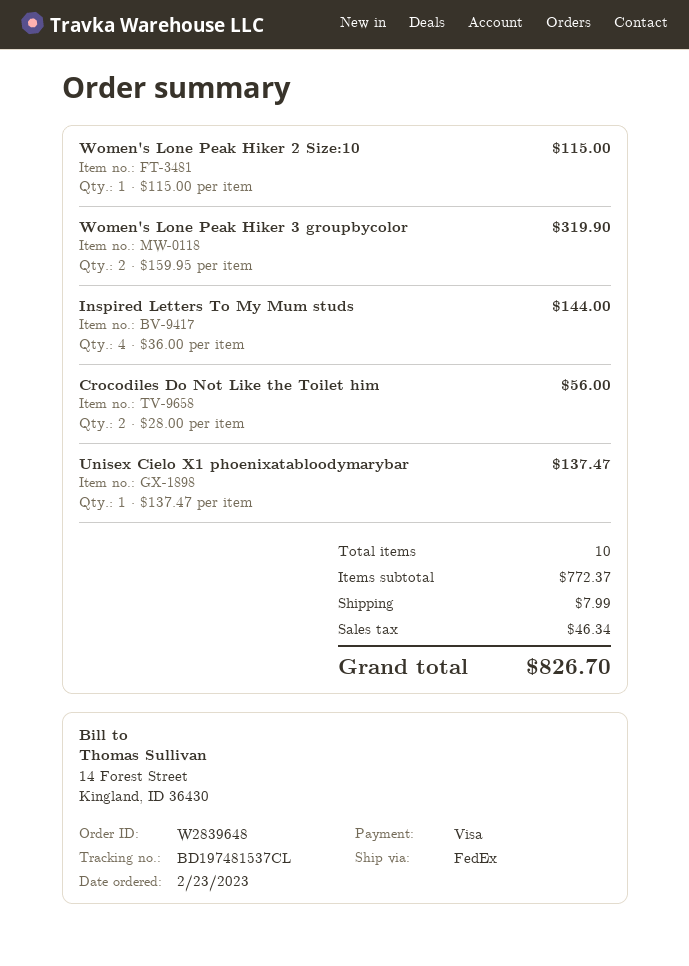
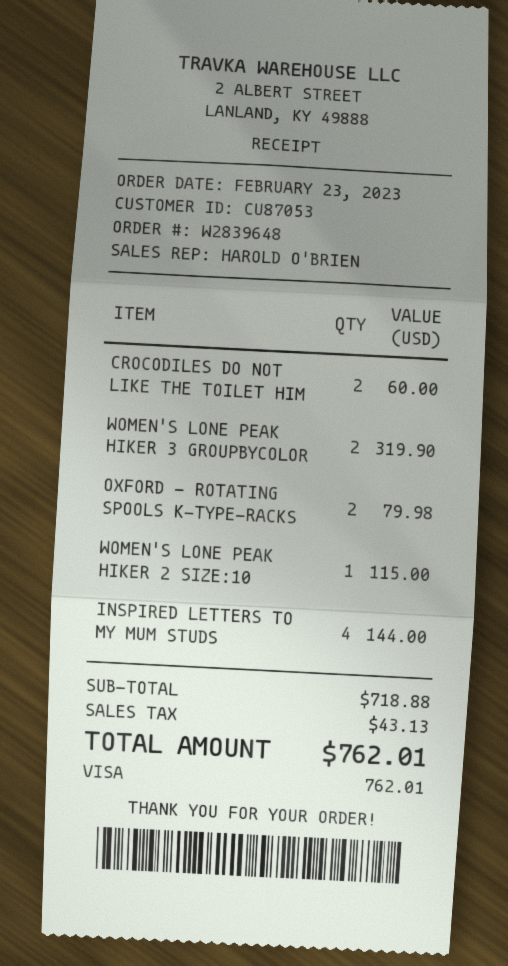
Crocodiles Do Not Like the Toilet him: 2 for 56.00 -> 2 for 60.00
Unisex Cielo X1 phoenixatabloodymarybar: 1 for 137.47 -> none
OXFORD - ROTATING SPOOLS K-TYPE-RACKS: none -> 2 for 79.98
subtotal: 772.37 -> 718.88
shipping: 7.99 -> none
tax: 46.34 -> 43.13
total: 826.70 -> 762.01

